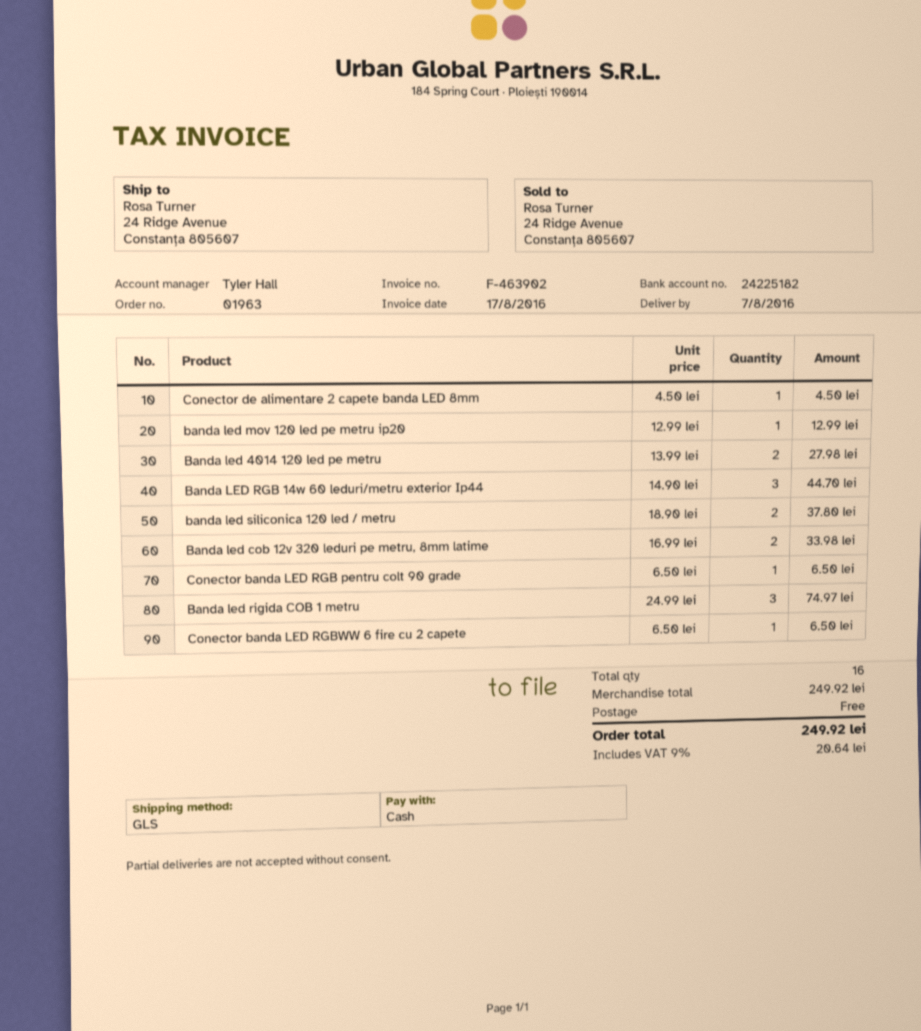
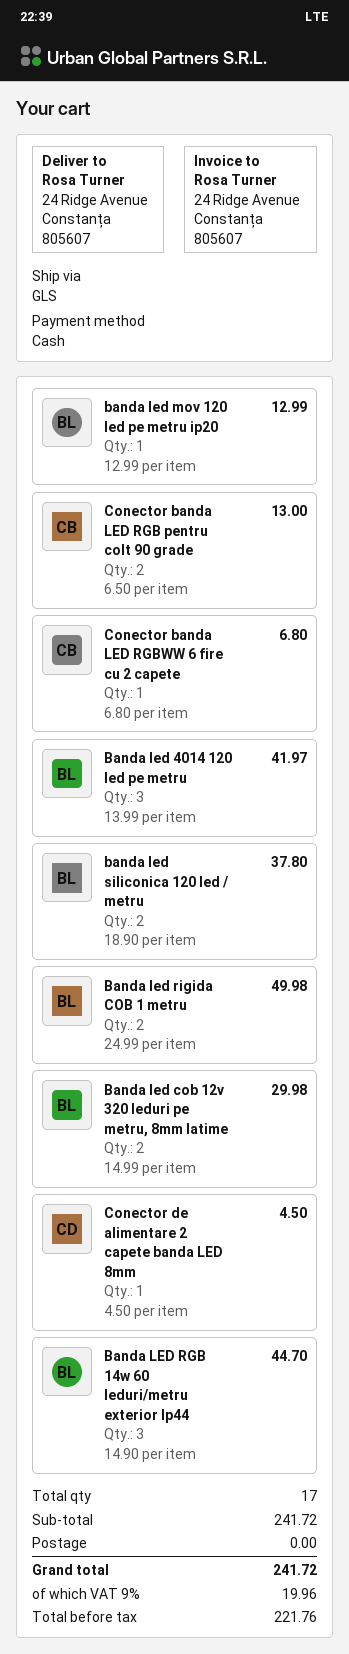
Banda led 4014 120 led pe metru: 2 x 13.99 = 27.98 -> 3 x 13.99 = 41.97
Banda led cob 12v 320 leduri pe metru, 8mm latime: 2 x 16.99 = 33.98 -> 2 x 14.99 = 29.98
Conector banda LED RGB pentru colt 90 grade: 1 x 6.50 = 6.50 -> 2 x 6.50 = 13.00
Banda led rigida COB 1 metru: 3 x 24.99 = 74.97 -> 2 x 24.99 = 49.98
Conector banda LED RGBWW 6 fire cu 2 capete: 1 x 6.50 = 6.50 -> 1 x 6.80 = 6.80
total quantity: 16 -> 17
subtotal: 249.92 -> 241.72
tax: 9% = 20.64 -> 9% = 19.96
total: 249.92 -> 241.72

